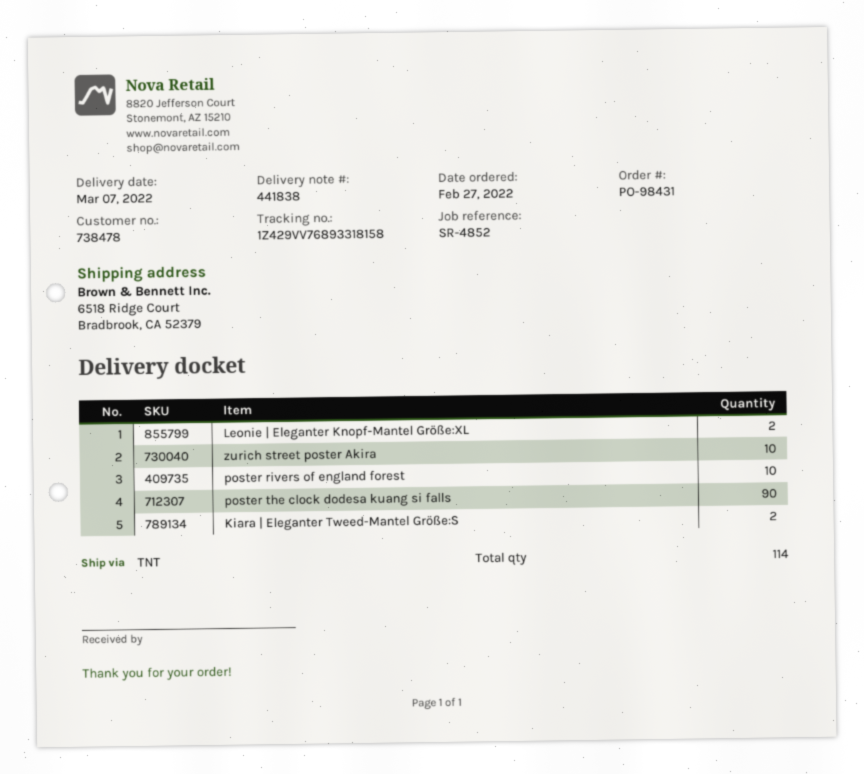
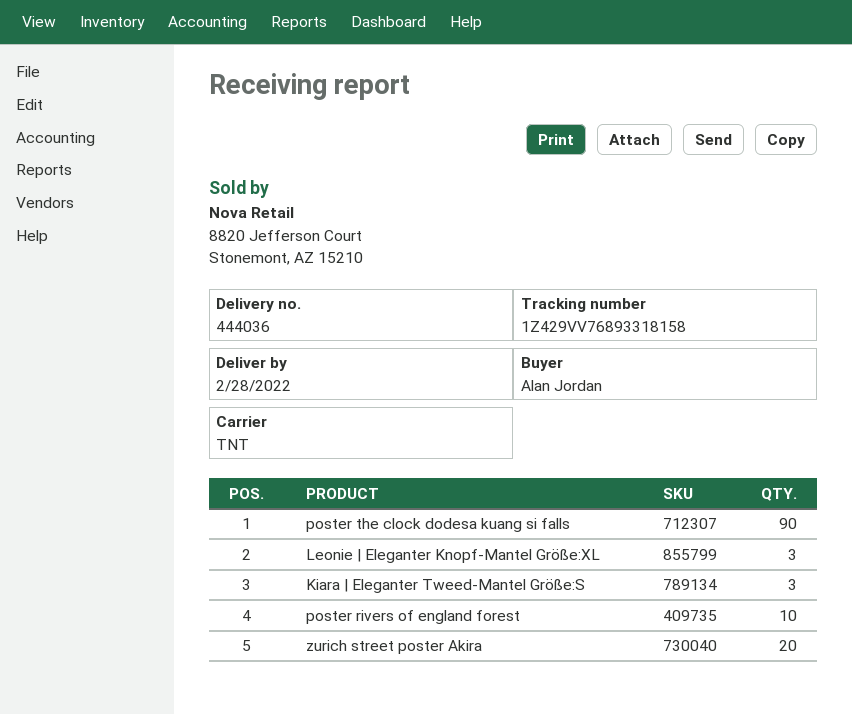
delivery note number: 441838 -> 444036
delivery date: 2022-03-07 -> 2022-02-28
Leonie | Eleganter Knopf-Mantel Größe:XL: 2 -> 3
zurich street poster Akira: 10 -> 20
Kiara | Eleganter Tweed-Mantel Größe:S: 2 -> 3

